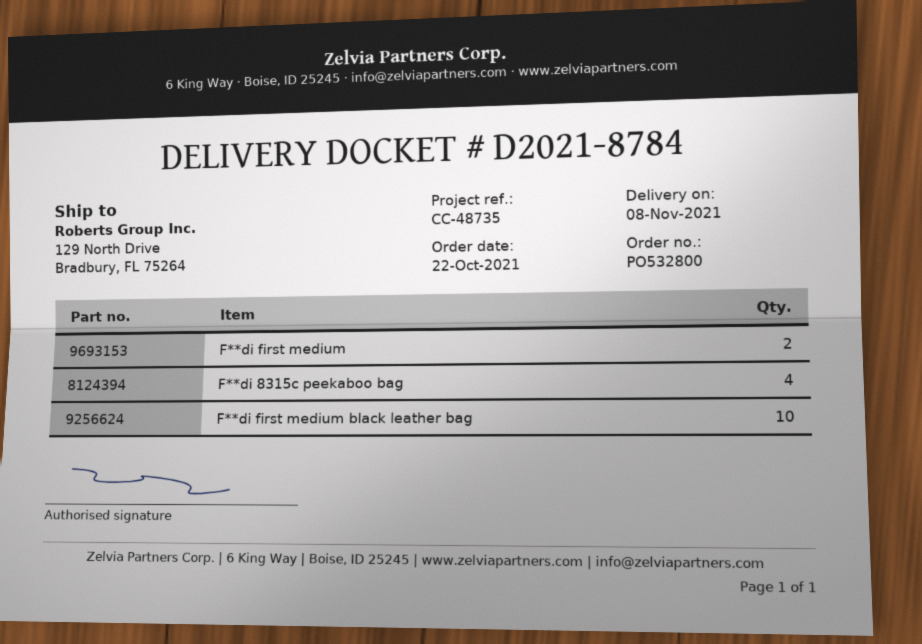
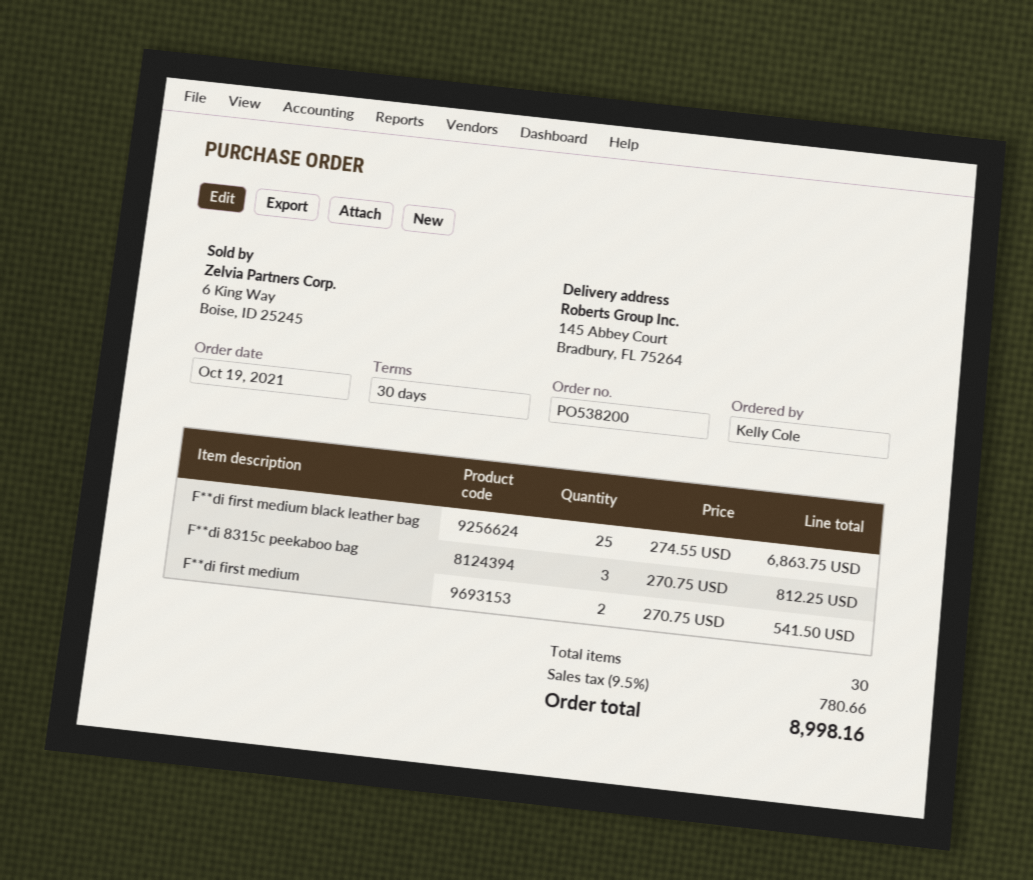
order number: PO532800 -> PO538200
order date: 2021-10-22 -> 2021-10-19
ship to: 129 North Drive, Bradbury, FL 75264 -> 145 Abbey Court, Bradbury, FL 75264
F**di 8315c peekaboo bag: 4 -> 3
F**di first medium black leather bag: 10 -> 25

